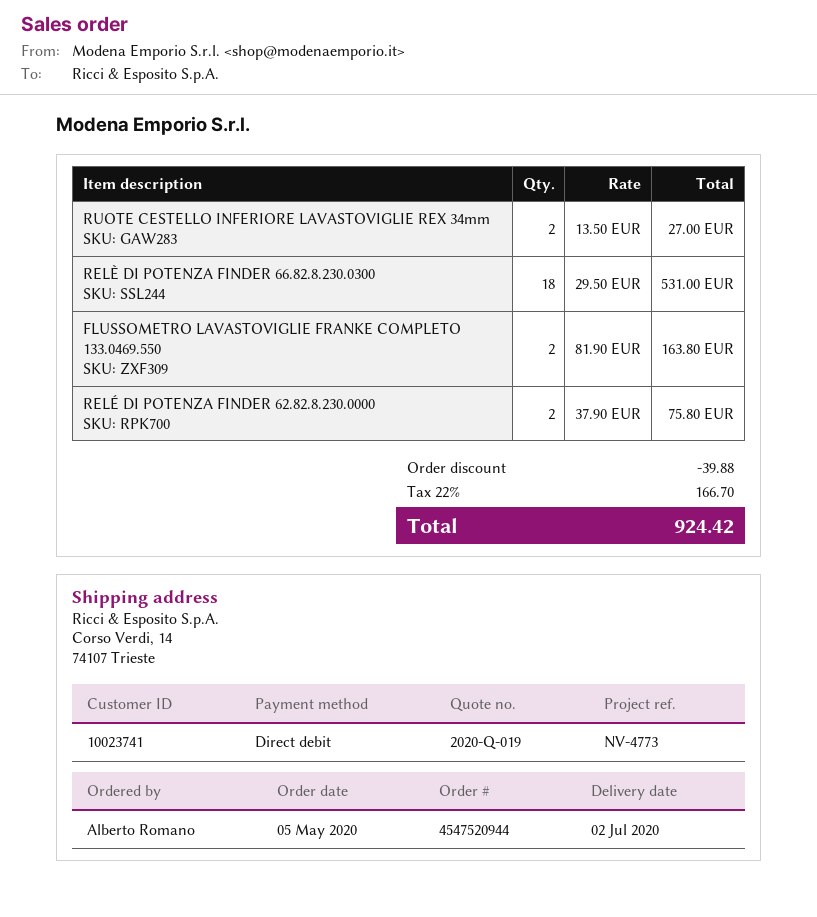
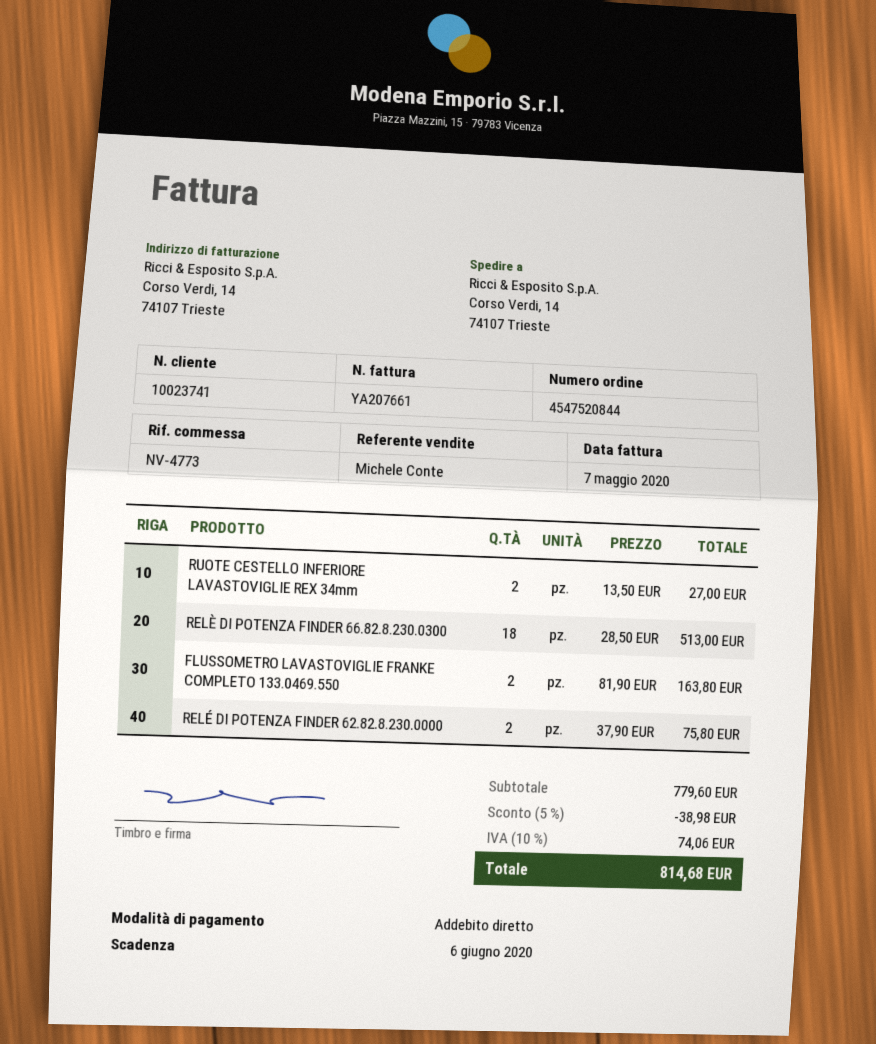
order number: 4547520944 -> 4547520844
RELÈ DI POTENZA FINDER 66.82.8.230.0300: 18 x 29.50 = 531.00 -> 18 x 28.50 = 513.00
discount: 39.88 -> 38.98
tax: 22% = 166.70 -> 10% = 74.06
total: 924.42 -> 814.68

